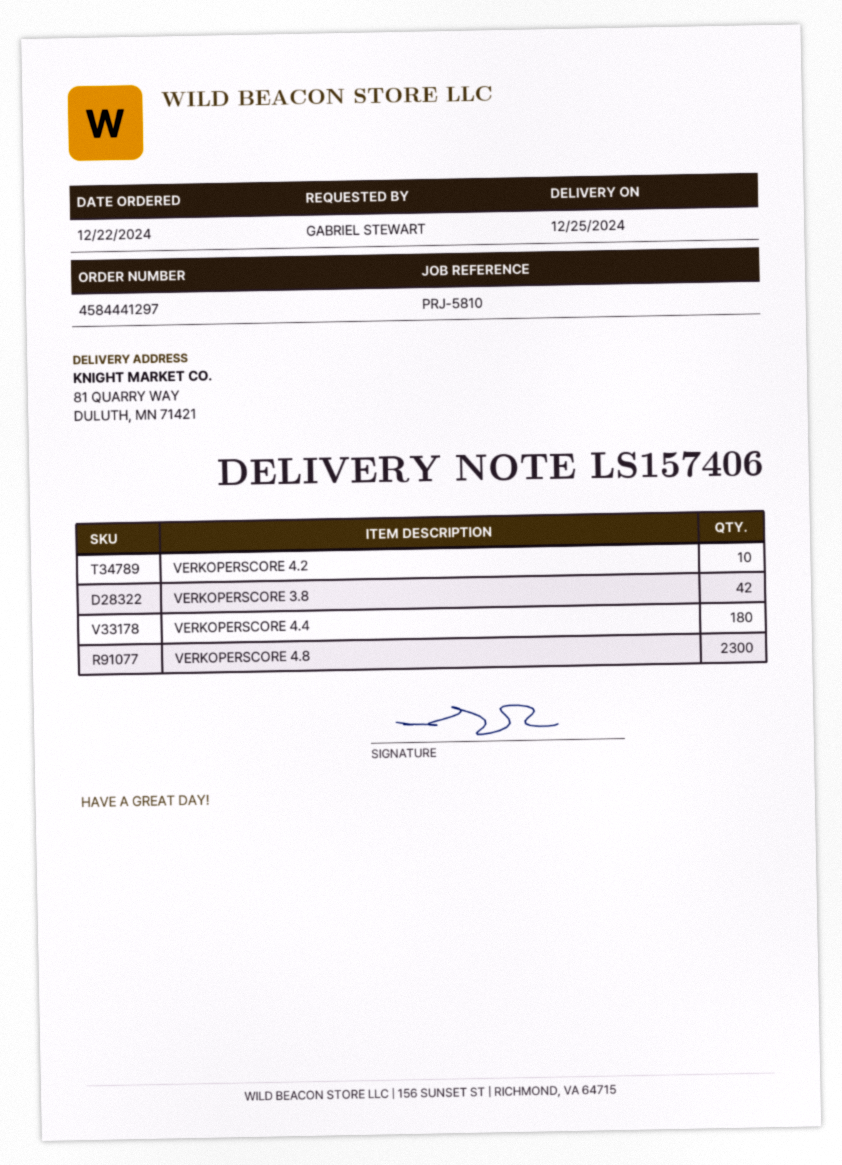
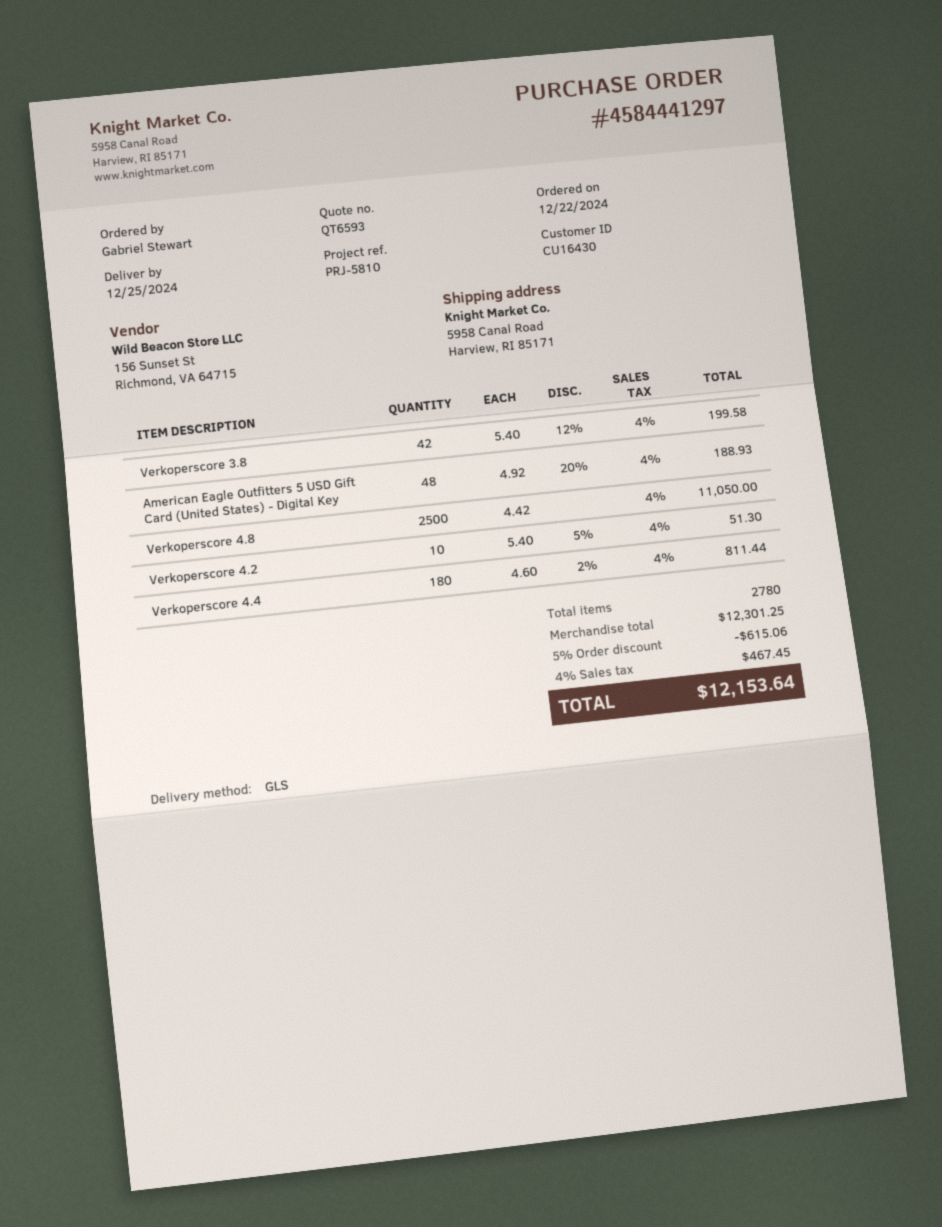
ship to: 81 QUARRY WAY, DULUTH, MN 71421 -> 5958 Canal Road, Harview, RI 85171
VERKOPERSCORE 4.8: 2300 -> 2500
American Eagle Outfitters 5 USD Gift Card (United States) - Digital Key: none -> 48

